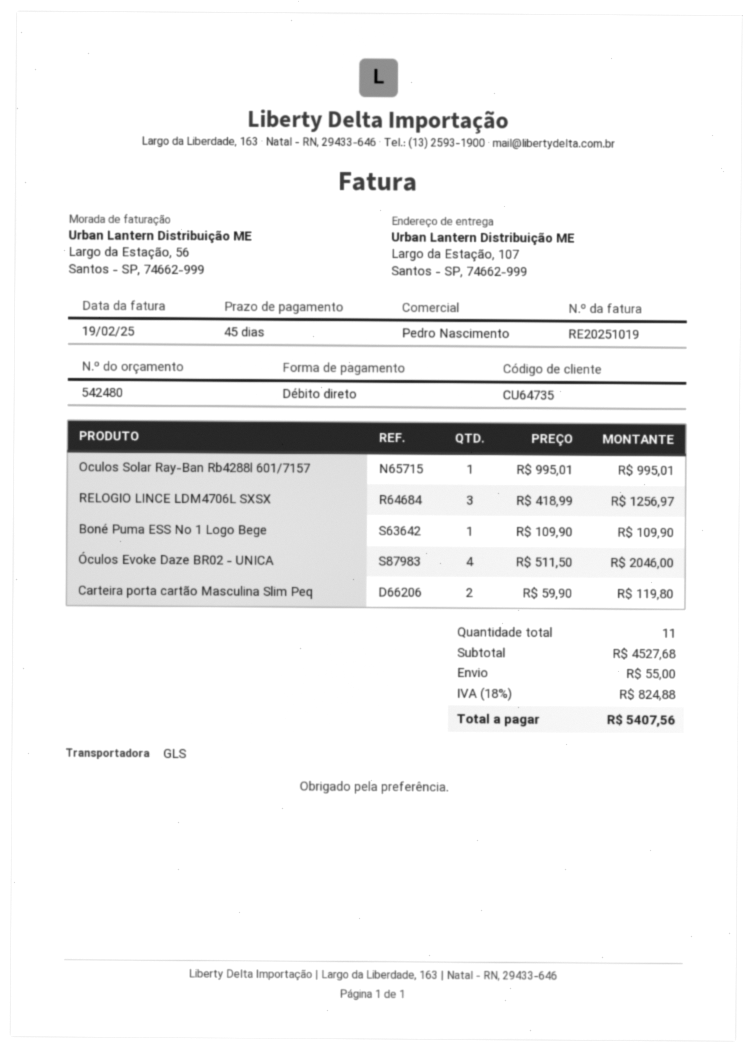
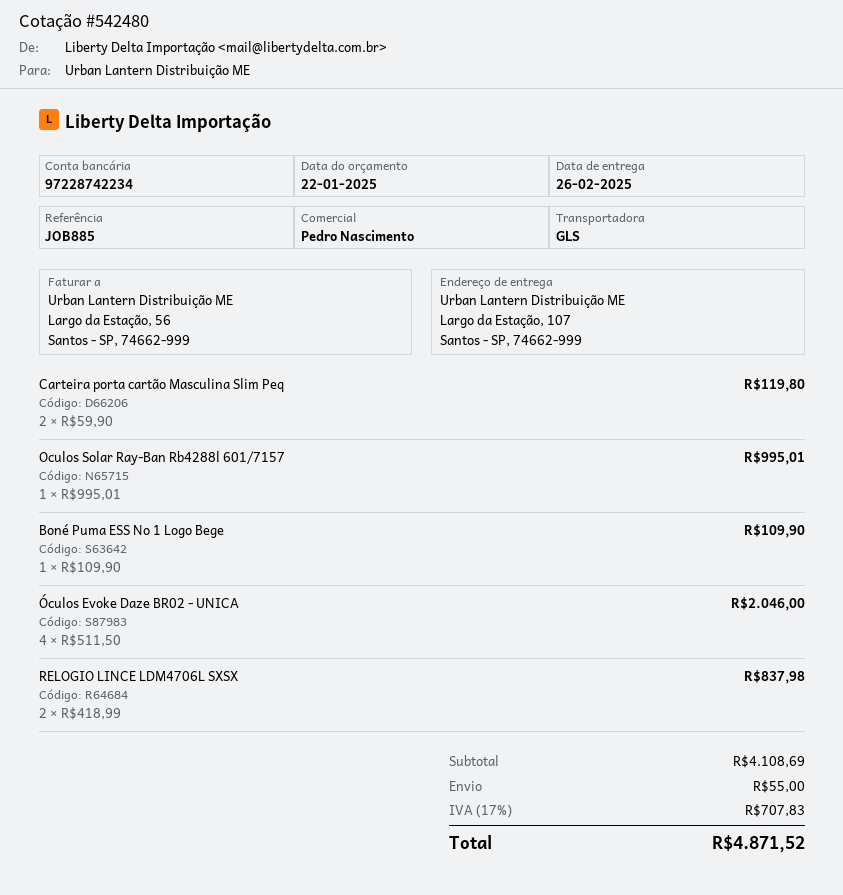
RELOGIO LINCE LDM4706L SXSX: 3 x 418.99 = 1256.97 -> 2 x 418.99 = 837.98
subtotal: 4527.68 -> 4108.69
tax: 18% = 824.88 -> 17% = 707.83
total: 5407.56 -> 4871.52

